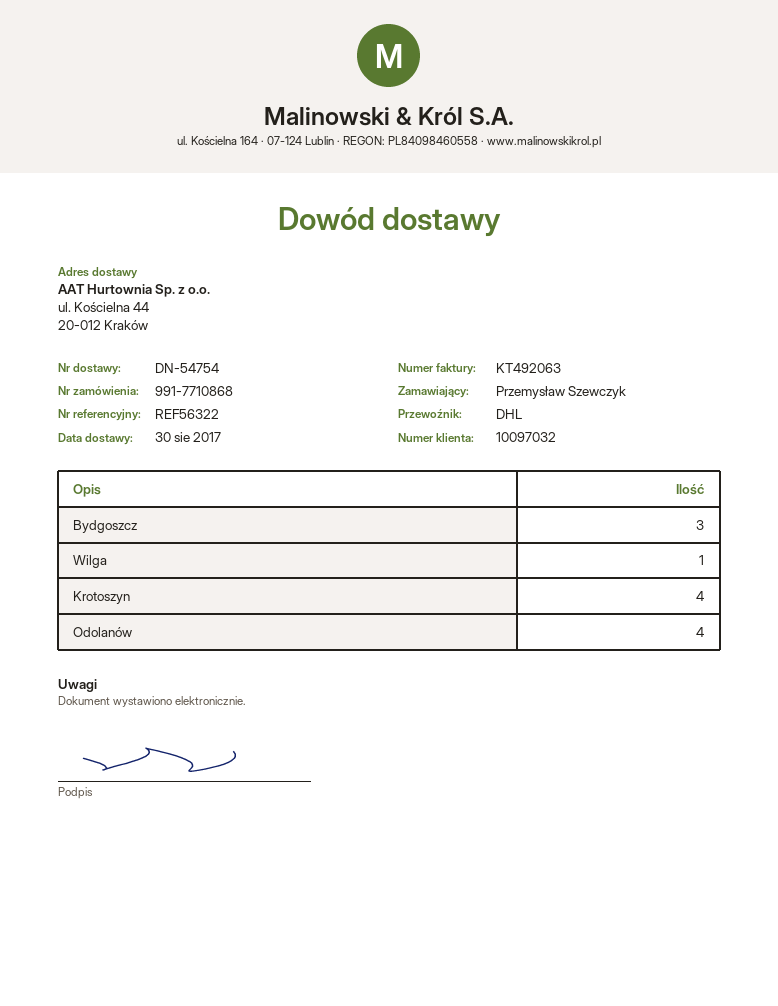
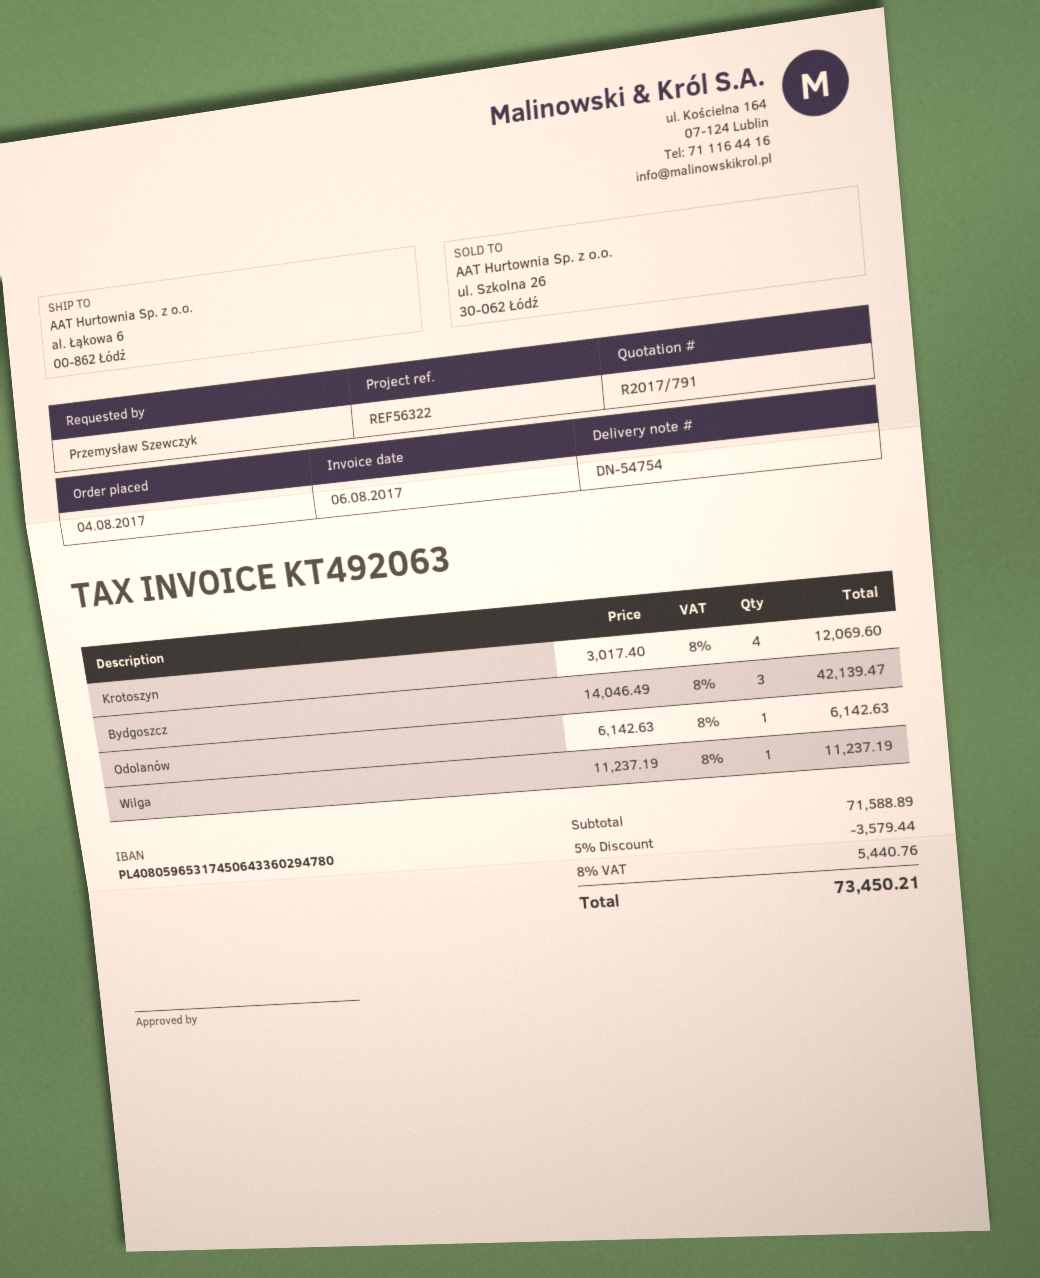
ship to: ul. Kościelna 44, 20-012 Kraków -> al. Łąkowa 6, 00-862 Łódź
Odolanów: 4 -> 1

